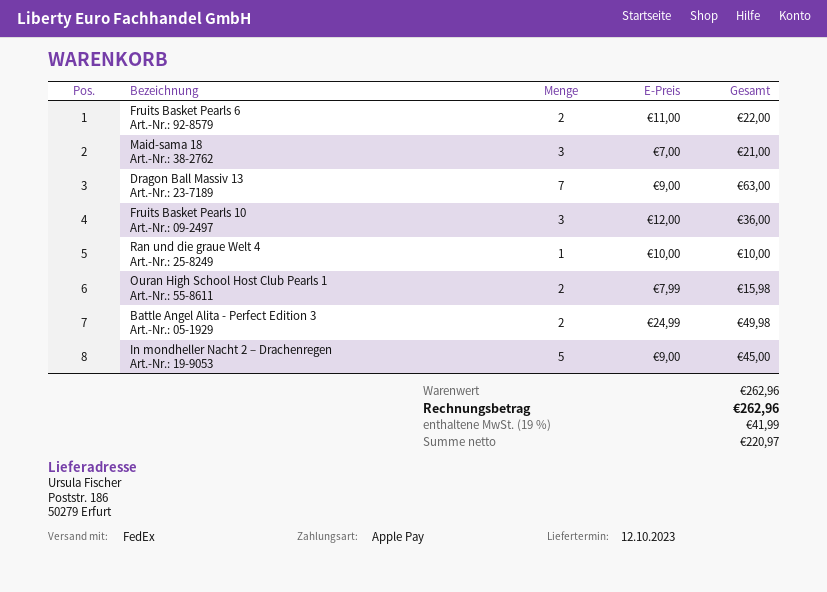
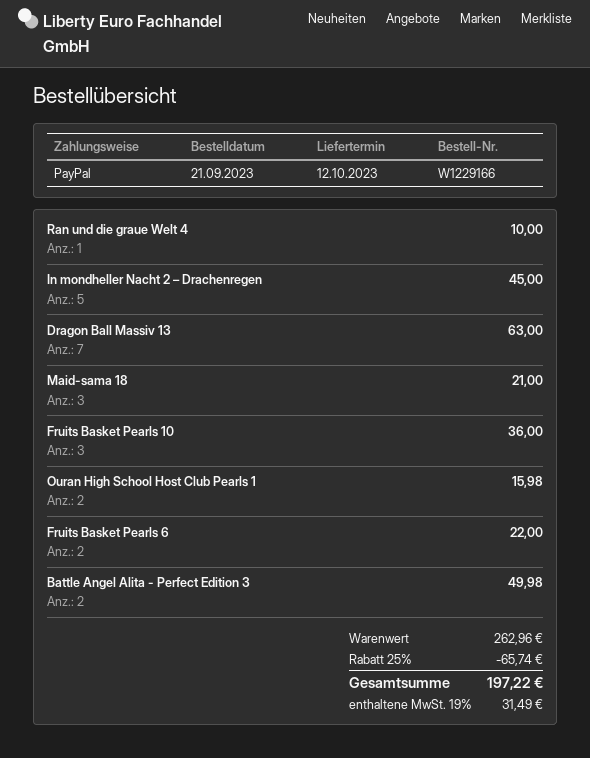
payment method: Apple Pay -> PayPal
discount: none -> 25% = 65.74
tax: 19% = 41.99 -> 19% = 31.49
total: 262.96 -> 197.22

